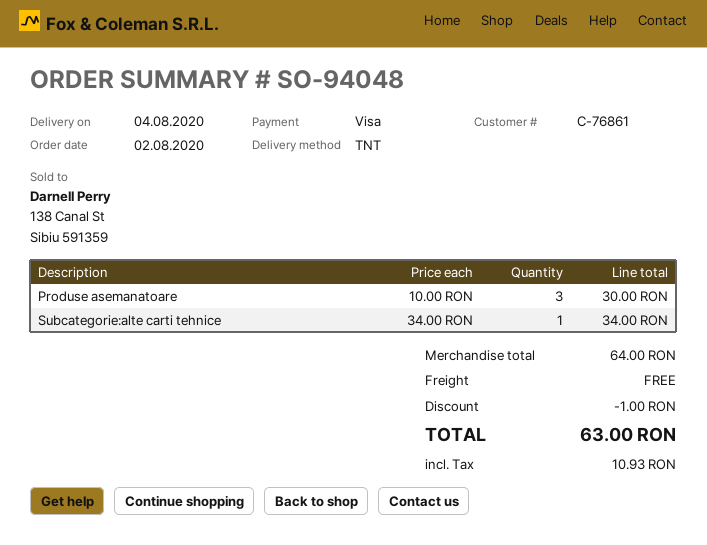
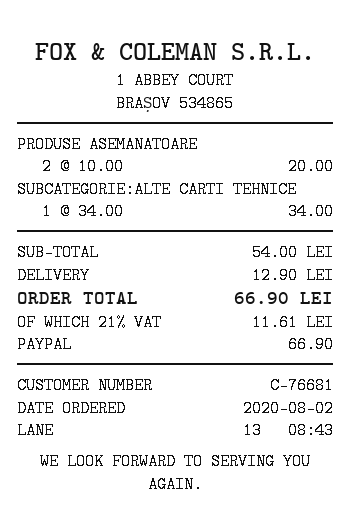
customer number: C-76861 -> C-76681
payment method: Visa -> PayPal
Produse asemanatoare: 3 x 10.00 = 30.00 -> 2 x 10.00 = 20.00
subtotal: 64.00 -> 54.00
discount: 1.00 -> none
shipping: 0.00 -> 12.90
tax: 10.93 -> 11.61
total: 63.00 -> 66.90

